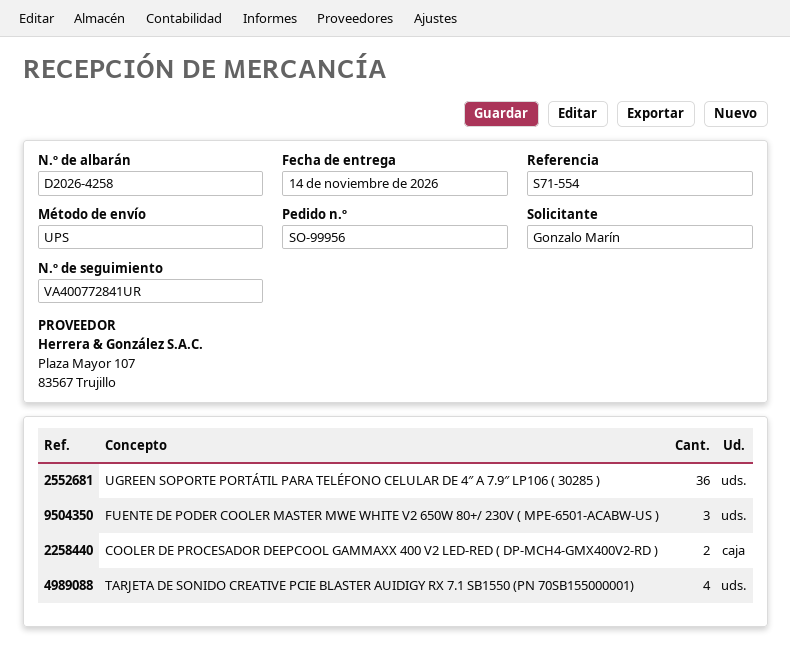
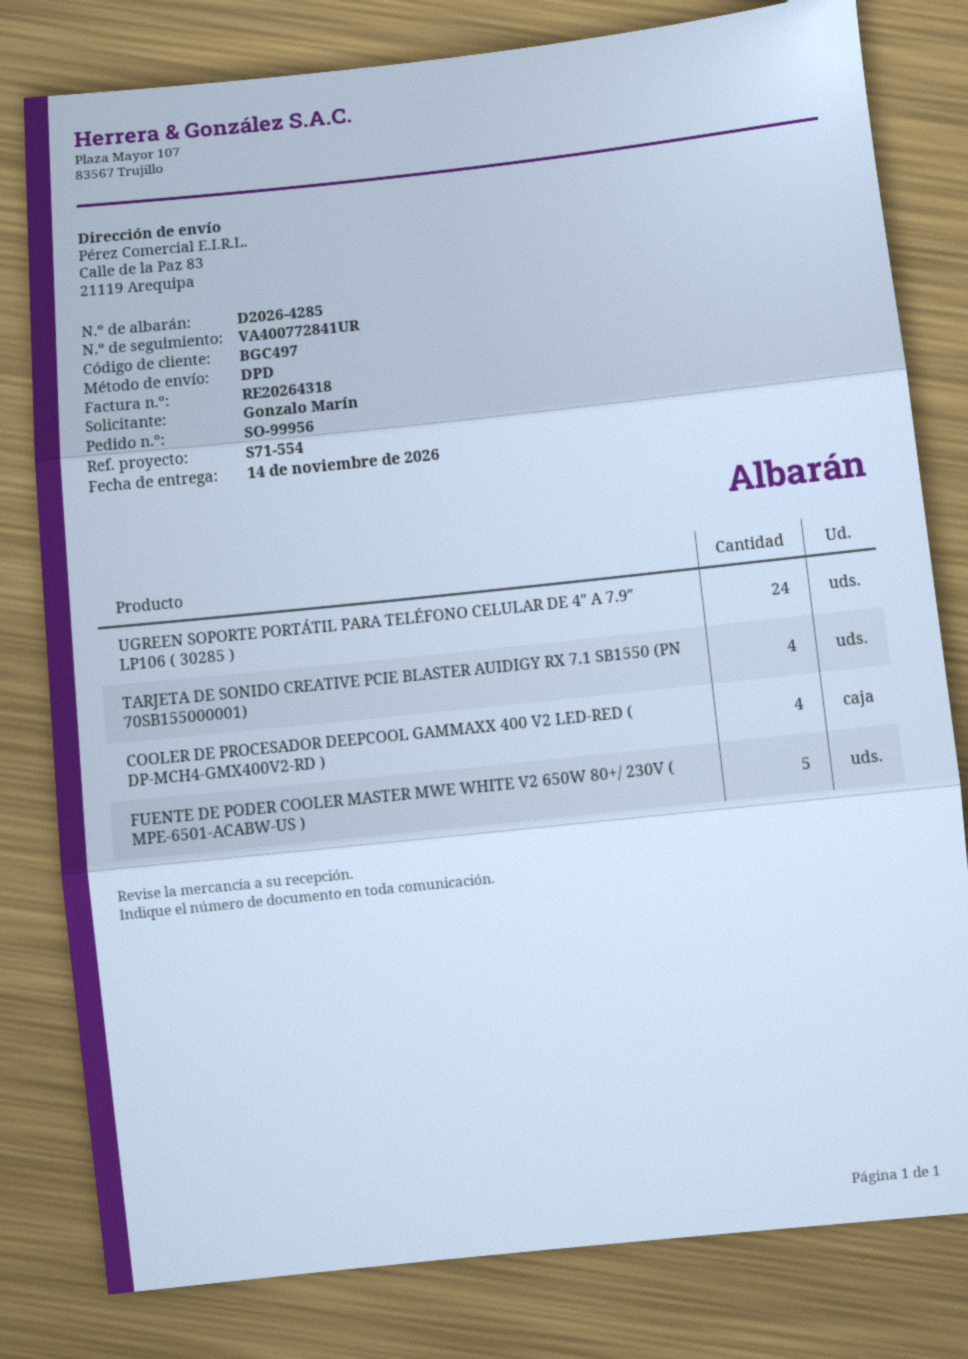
delivery note number: D2026-4258 -> D2026-4285
shipping method: UPS -> DPD
UGREEN SOPORTE PORTÁTIL PARA TELÉFONO CELULAR DE 4″ A 7.9″ LP106 ( 30285 ): 36 -> 24
FUENTE DE PODER COOLER MASTER MWE WHITE V2 650W 80+/ 230V ( MPE-6501-ACABW-US ): 3 -> 5
COOLER DE PROCESADOR DEEPCOOL GAMMAXX 400 V2 LED-RED ( DP-MCH4-GMX400V2-RD ): 2 -> 4

